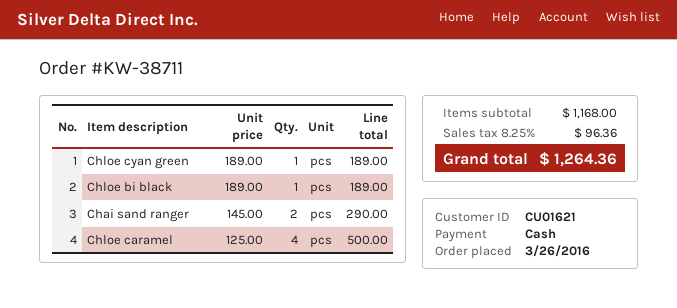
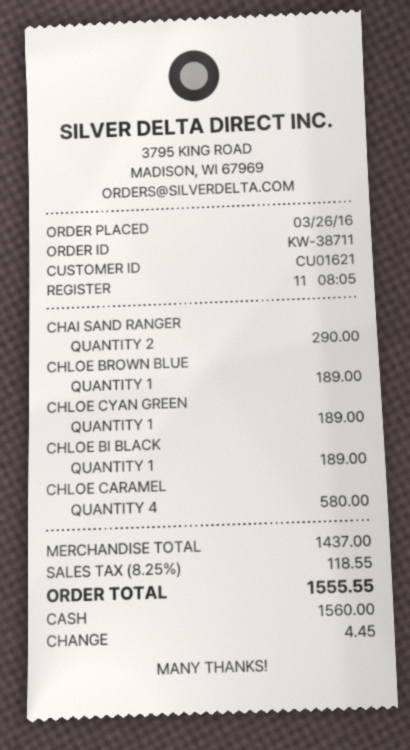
Chloe caramel: 4 for 500.00 -> 4 for 580.00
CHLOE BROWN BLUE: none -> 1 for 189.00
subtotal: 1168.00 -> 1437.00
tax: 8.25% = 96.36 -> 8.25% = 118.55
total: 1264.36 -> 1555.55

